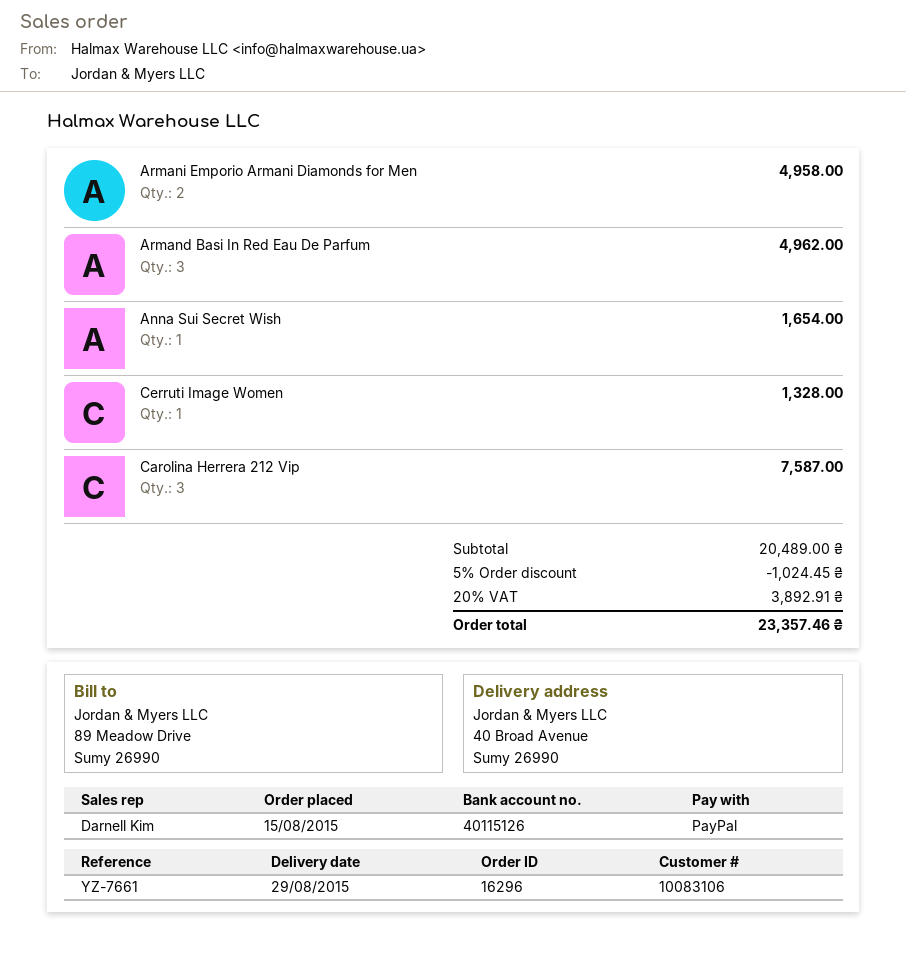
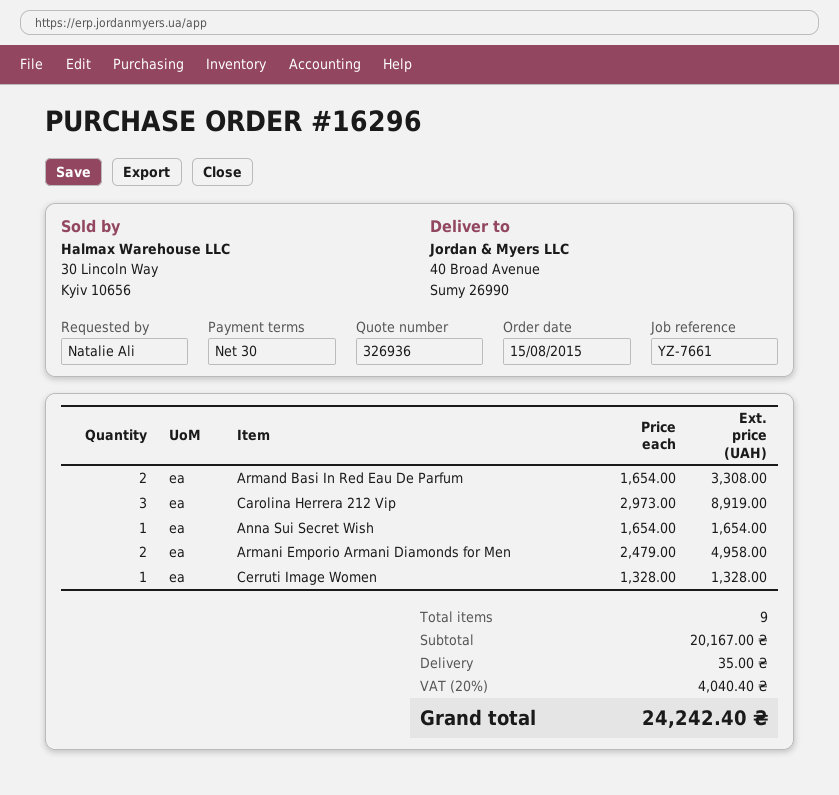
Armand Basi In Red Eau De Parfum: 3 for 4962.00 -> 2 for 3308.00
Carolina Herrera 212 Vip: 3 for 7587.00 -> 3 for 8919.00
subtotal: 20489.00 -> 20167.00
discount: 5% = 1024.45 -> none
shipping: none -> 35.00
tax: 20% = 3892.91 -> 20% = 4040.40
total: 23357.46 -> 24242.40

